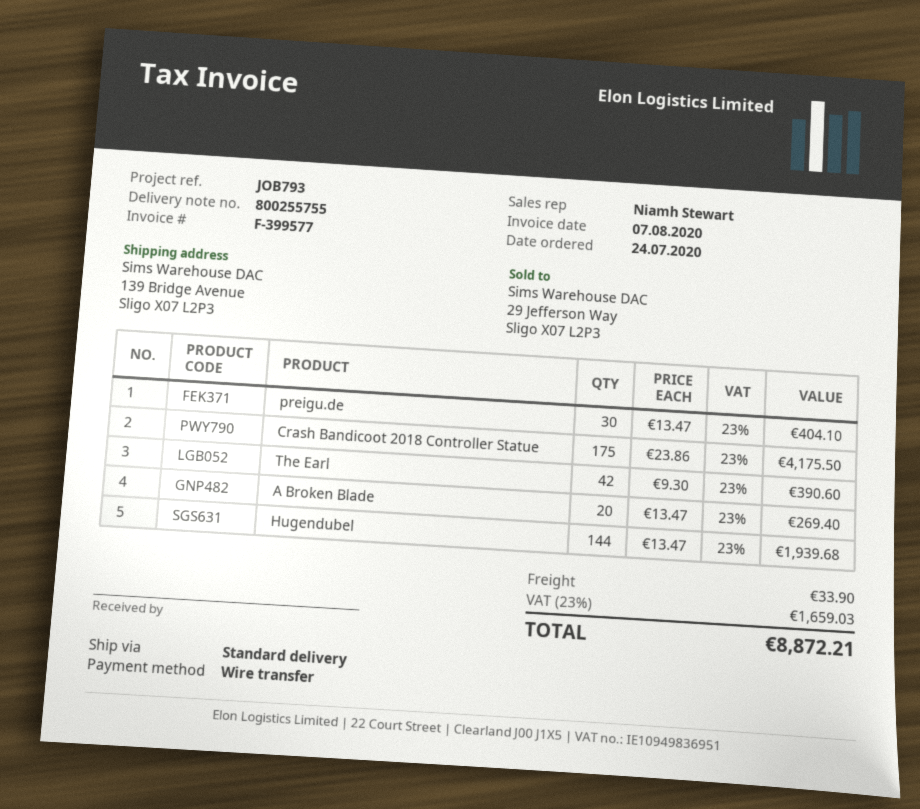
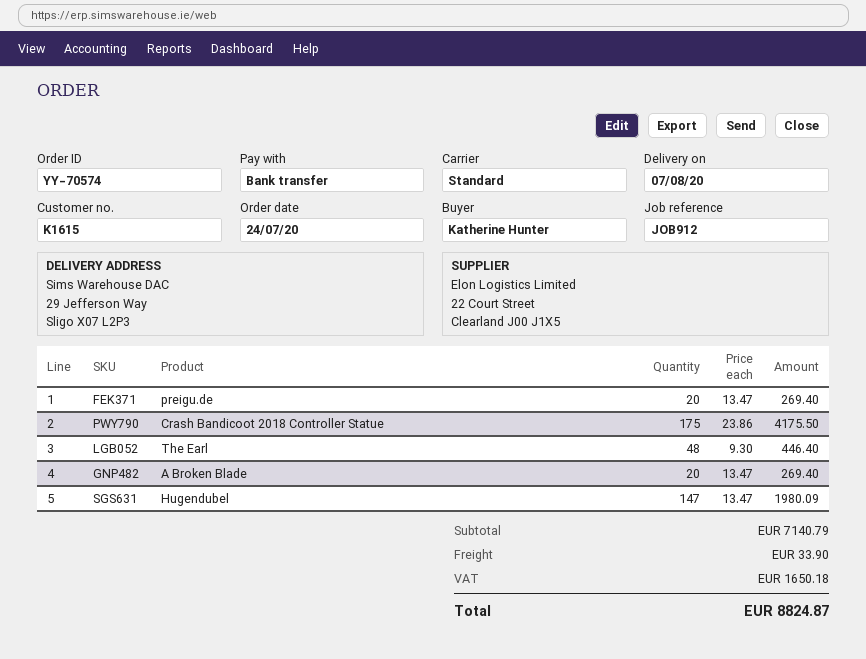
reference: JOB793 -> JOB912
ship to: 139 Bridge Avenue, Sligo X07 L2P3 -> 29 Jefferson Way, Sligo X07 L2P3
preigu.de: 30 x 13.47 = 404.10 -> 20 x 13.47 = 269.40
The Earl: 42 x 9.30 = 390.60 -> 48 x 9.30 = 446.40
Hugendubel: 144 x 13.47 = 1939.68 -> 147 x 13.47 = 1980.09
tax: 1659.03 -> 1650.18
total: 8872.21 -> 8824.87

